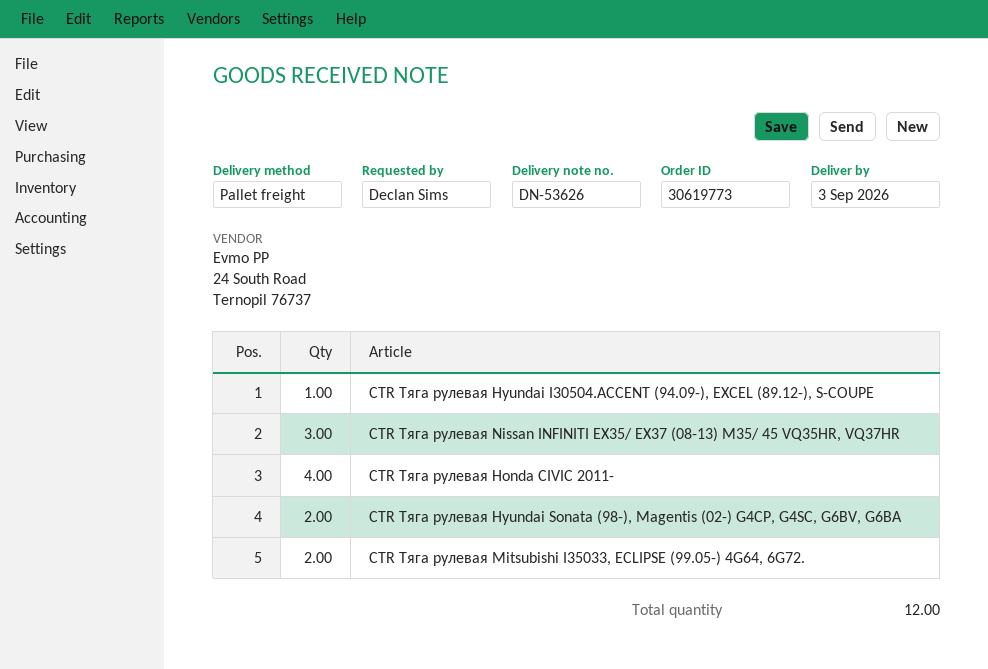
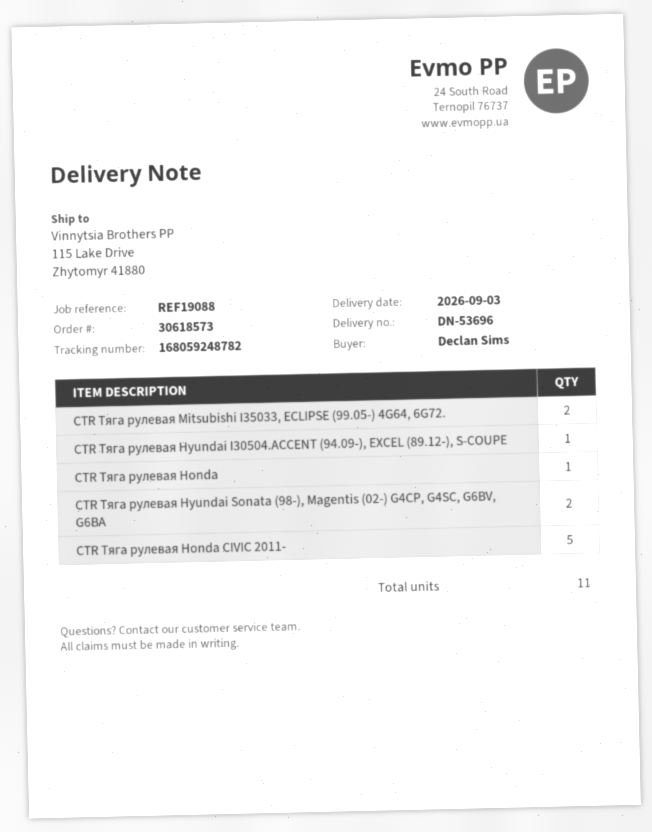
order number: 30619773 -> 30618573
delivery note number: DN-53626 -> DN-53696
CTR Тяга рулевая Nissan INFINITI EX35/ EX37 (08-13) M35/ 45 VQ35HR, VQ37HR: 3 -> none
CTR Тяга рулевая Honda CIVIC 2011-: 4 -> 5
CTR Тяга рулевая Honda: none -> 1
total quantity: 12 -> 11

